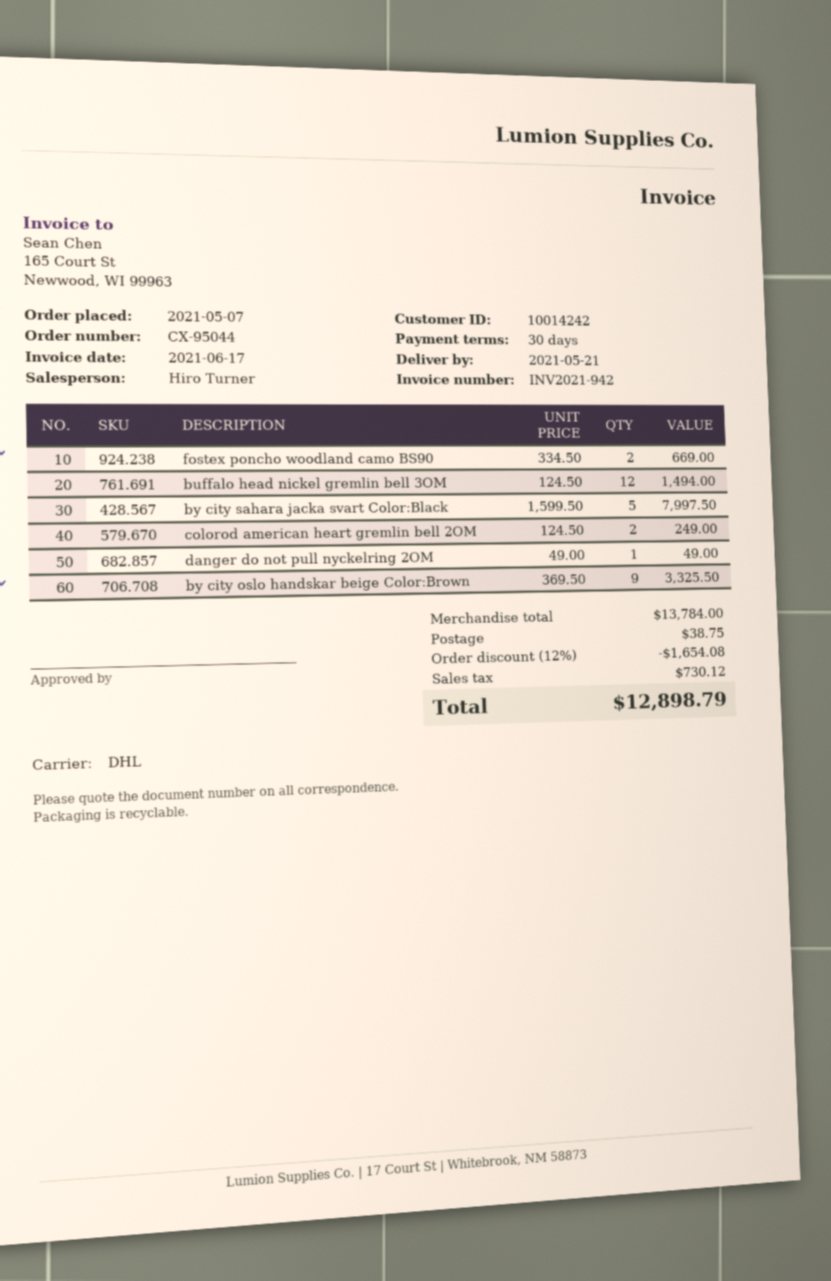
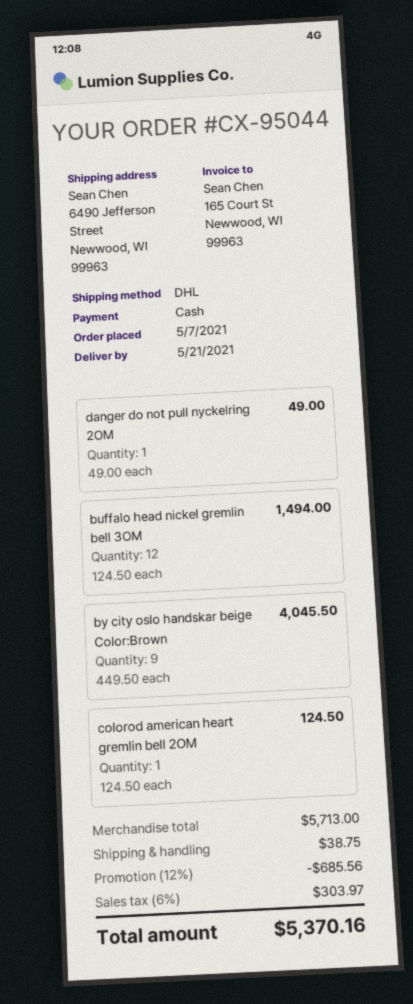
fostex poncho woodland camo BS90: 2 x 334.50 = 669.00 -> none
by city sahara jacka svart Color:Black: 5 x 1599.50 = 7997.50 -> none
colorod american heart gremlin bell 2OM: 2 x 124.50 = 249.00 -> 1 x 124.50 = 124.50
by city oslo handskar beige Color:Brown: 9 x 369.50 = 3325.50 -> 9 x 449.50 = 4045.50
subtotal: 13784.00 -> 5713.00
discount: 12% = 1654.08 -> 12% = 685.56
tax: 730.12 -> 303.97
total: 12898.79 -> 5370.16

